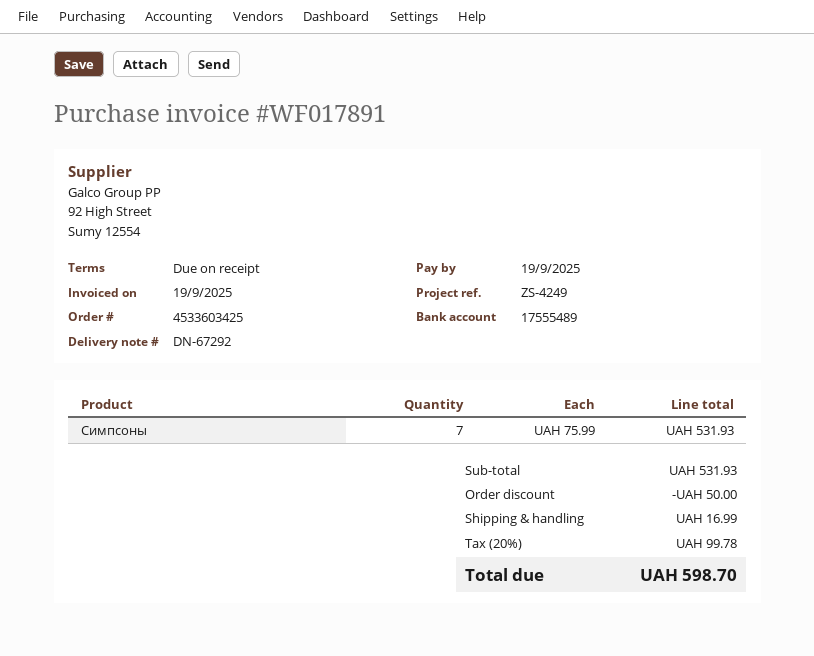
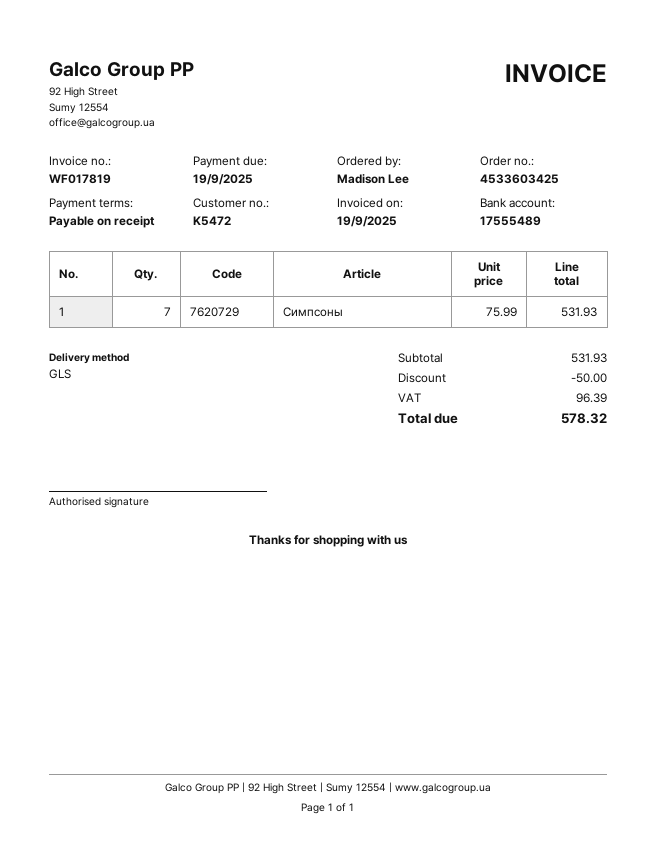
invoice number: WF017891 -> WF017819
shipping: 16.99 -> none
tax: 99.78 -> 96.39
total: 598.70 -> 578.32

